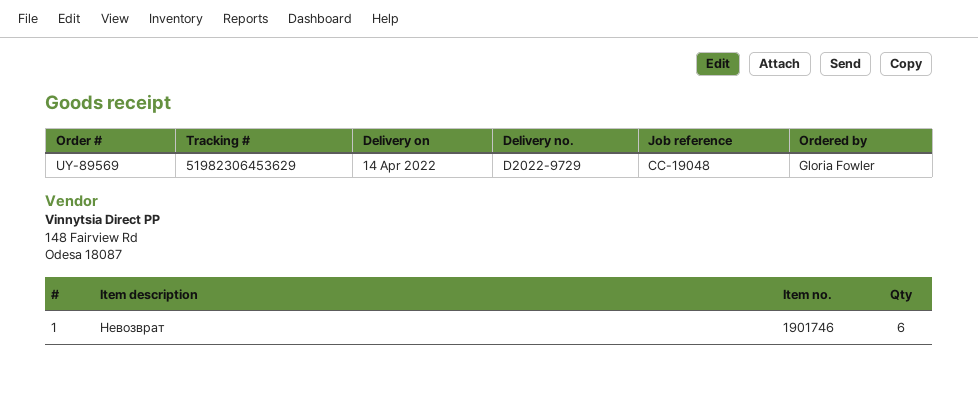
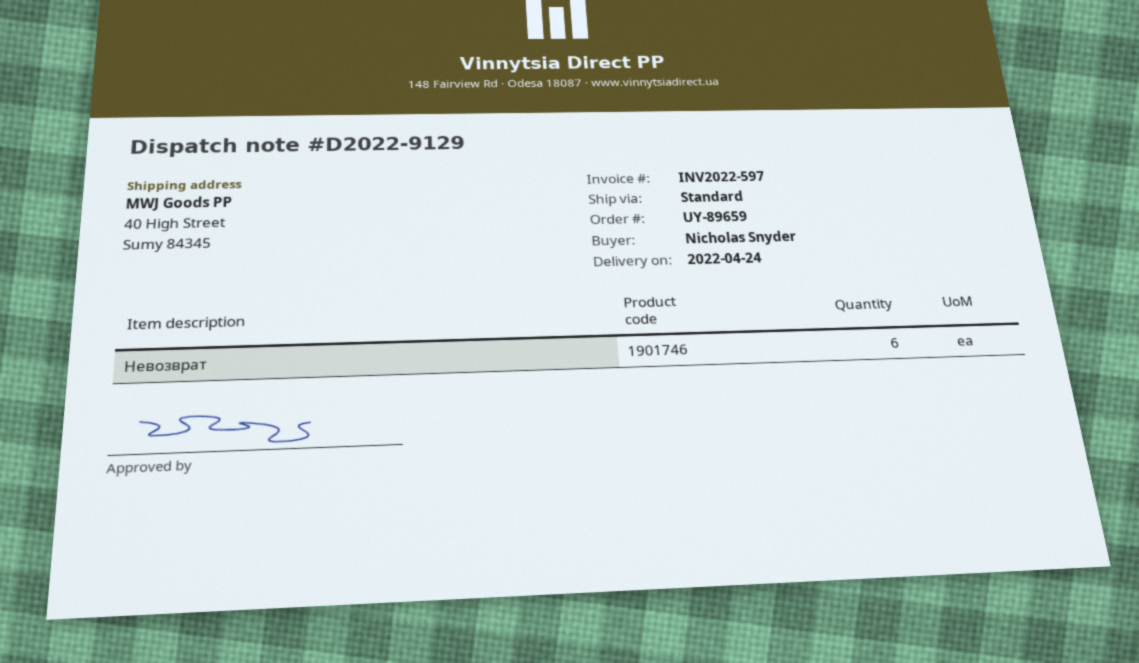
order number: UY-89569 -> UY-89659
delivery note number: D2022-9729 -> D2022-9129
delivery date: 2022-04-14 -> 2022-04-24
ordered by: Gloria Fowler -> Nicholas Snyder

